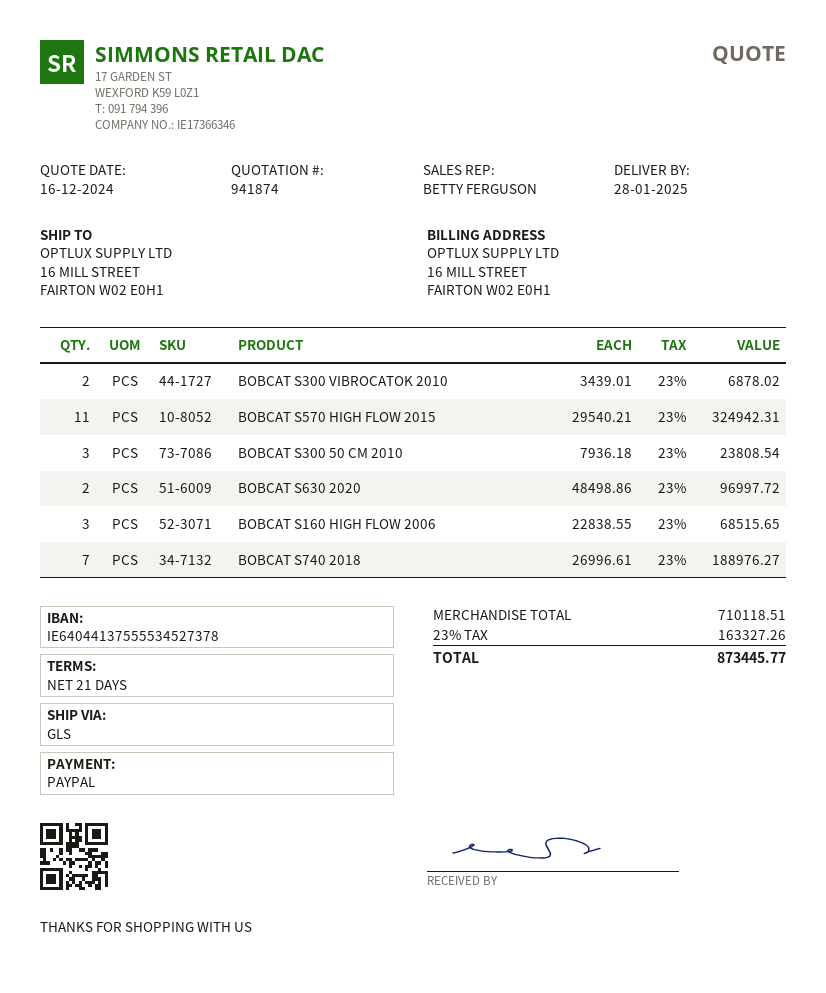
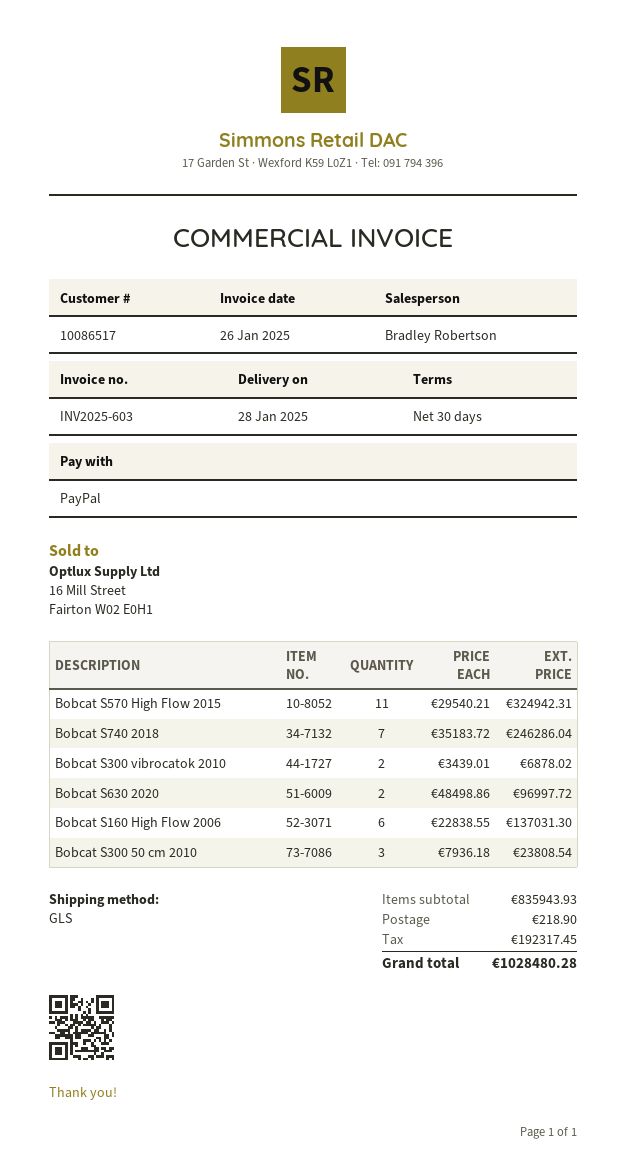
payment terms: 21 days -> 30 days
sales rep: BETTY FERGUSON -> Bradley Robertson
BOBCAT S160 HIGH FLOW 2006: 3 x 22838.55 = 68515.65 -> 6 x 22838.55 = 137031.30
BOBCAT S740 2018: 7 x 26996.61 = 188976.27 -> 7 x 35183.72 = 246286.04
subtotal: 710118.51 -> 835943.93
shipping: none -> 218.90
tax: 163327.26 -> 192317.45
total: 873445.77 -> 1028480.28

